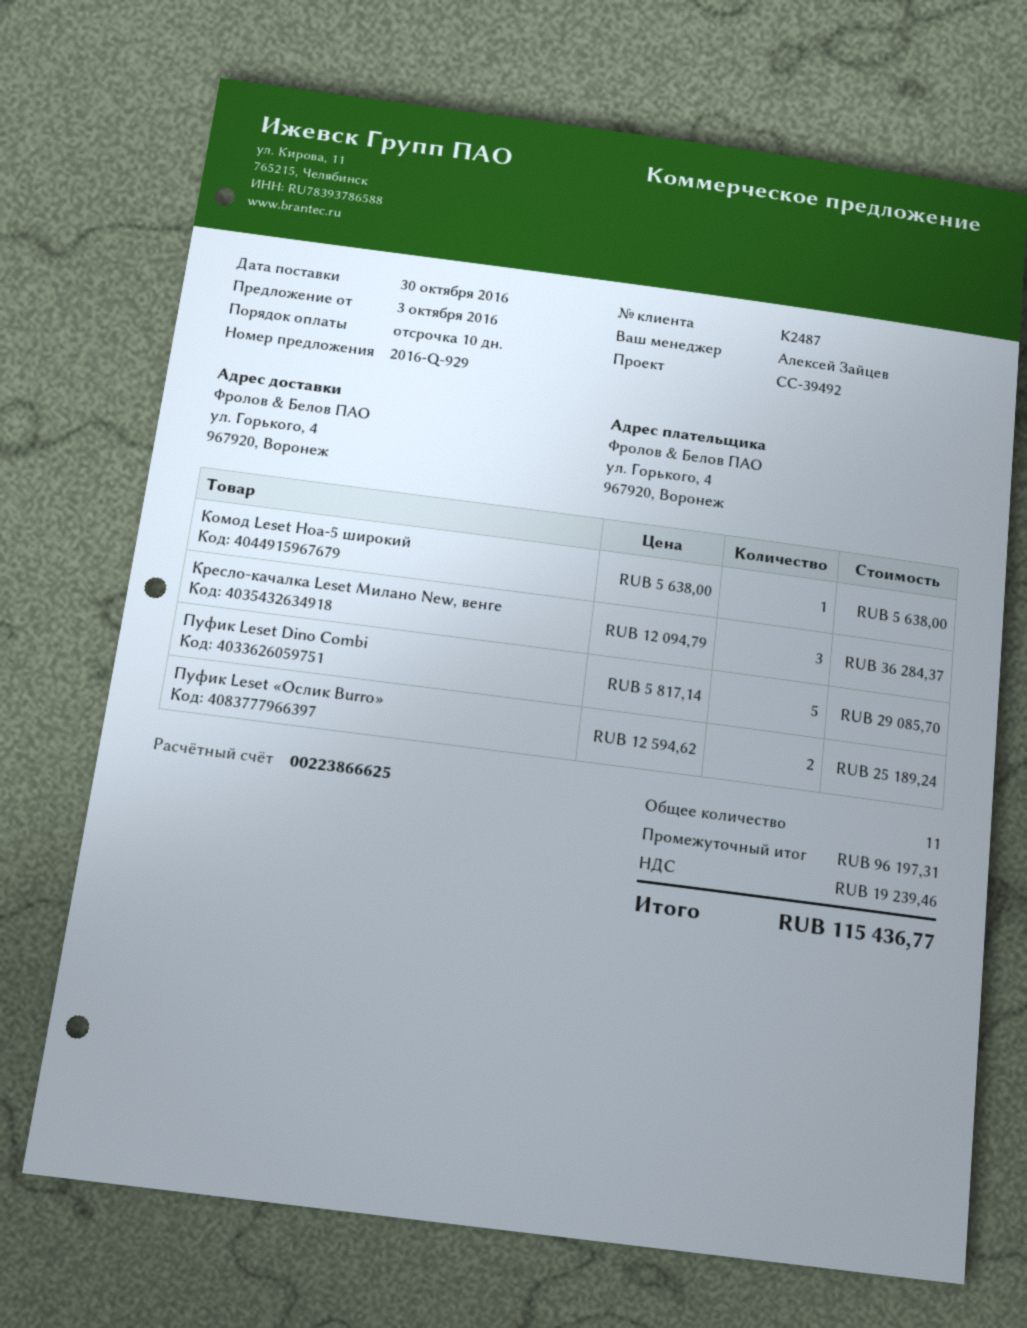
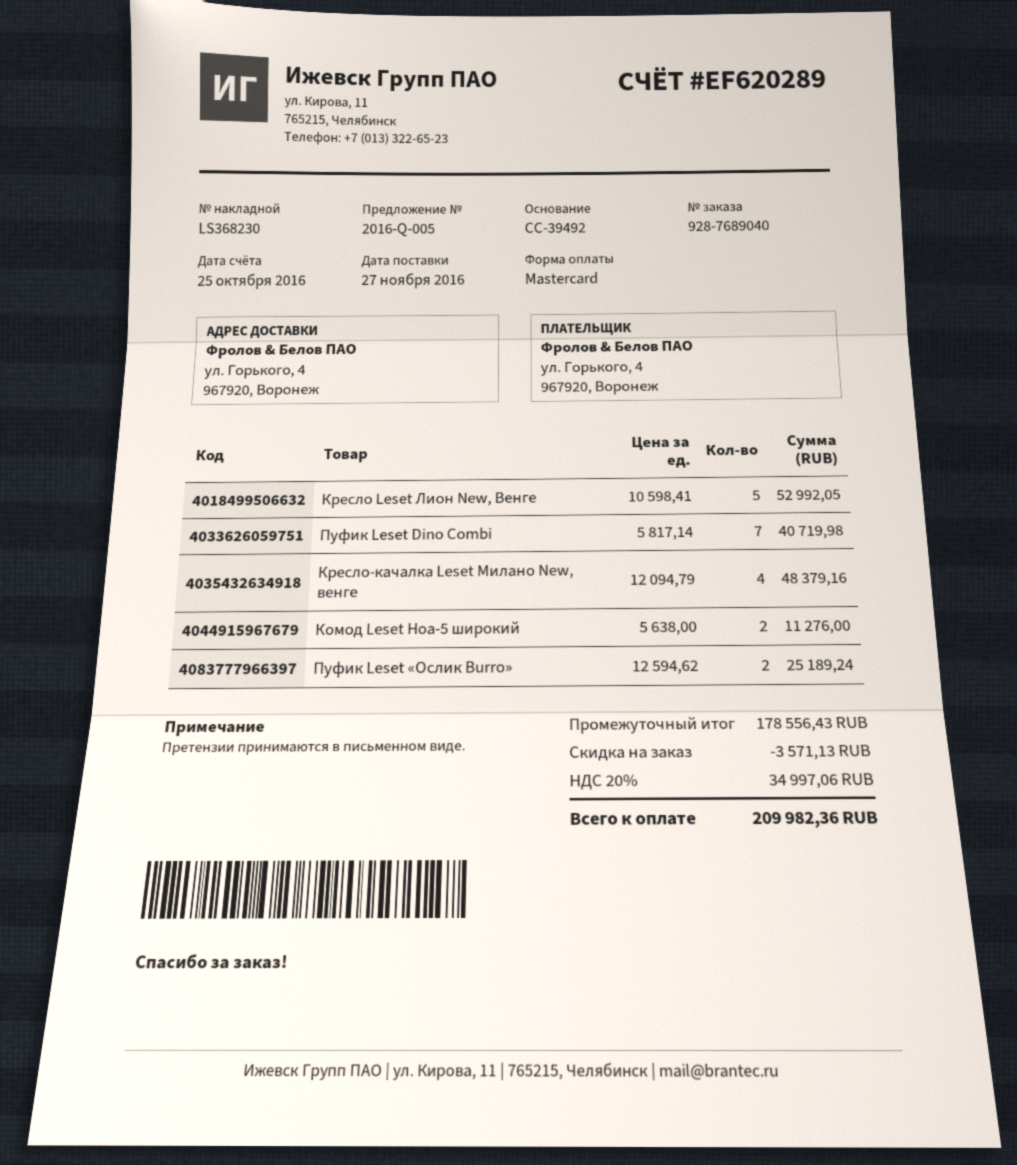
quote number: 2016-Q-929 -> 2016-Q-005
delivery date: 2016-10-30 -> 2016-11-27
Комод Leset Ноа-5 широкий: 1 x 5638.00 = 5638.00 -> 2 x 5638.00 = 11276.00
Кресло-качалка Leset Милано New, венге: 3 x 12094.79 = 36284.37 -> 4 x 12094.79 = 48379.16
Пуфик Leset Dino Combi: 5 x 5817.14 = 29085.70 -> 7 x 5817.14 = 40719.98
Кресло Leset Лион New, Венге: none -> 5 x 10598.41 = 52992.05
subtotal: 96197.31 -> 178556.43
discount: none -> 3571.13
tax: 19239.46 -> 34997.06
total: 115436.77 -> 209982.36

